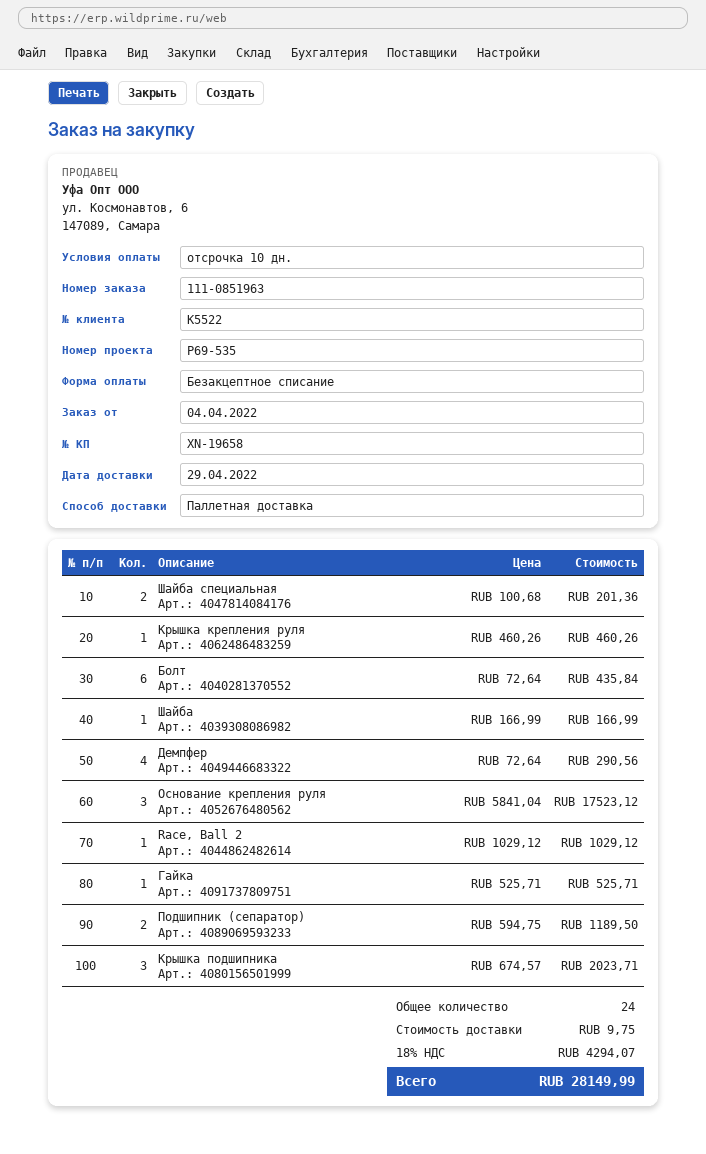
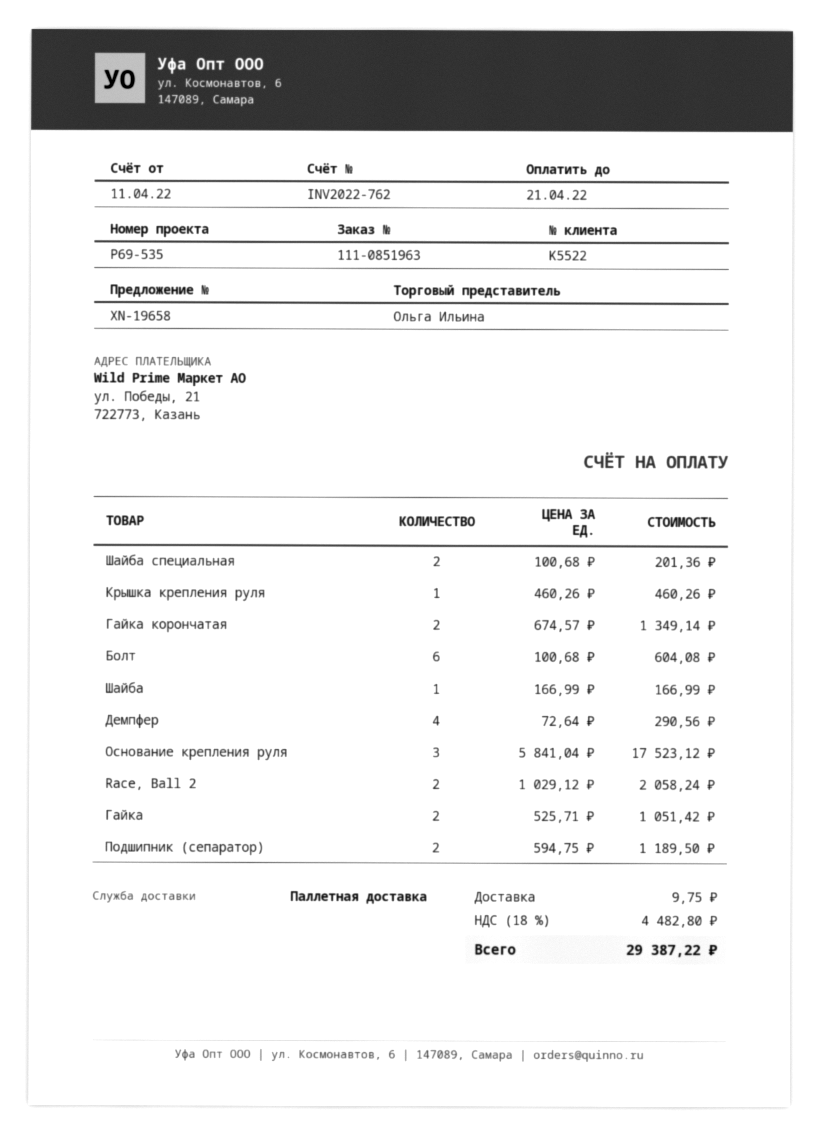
Болт: 6 x 72.64 = 435.84 -> 6 x 100.68 = 604.08
Race, Ball 2: 1 x 1029.12 = 1029.12 -> 2 x 1029.12 = 2058.24
Гайка: 1 x 525.71 = 525.71 -> 2 x 525.71 = 1051.42
Крышка подшипника: 3 x 674.57 = 2023.71 -> none
Гайка корончатая: none -> 2 x 674.57 = 1349.14
tax: 18% = 4294.07 -> 18% = 4482.80
total: 28149.99 -> 29387.22

